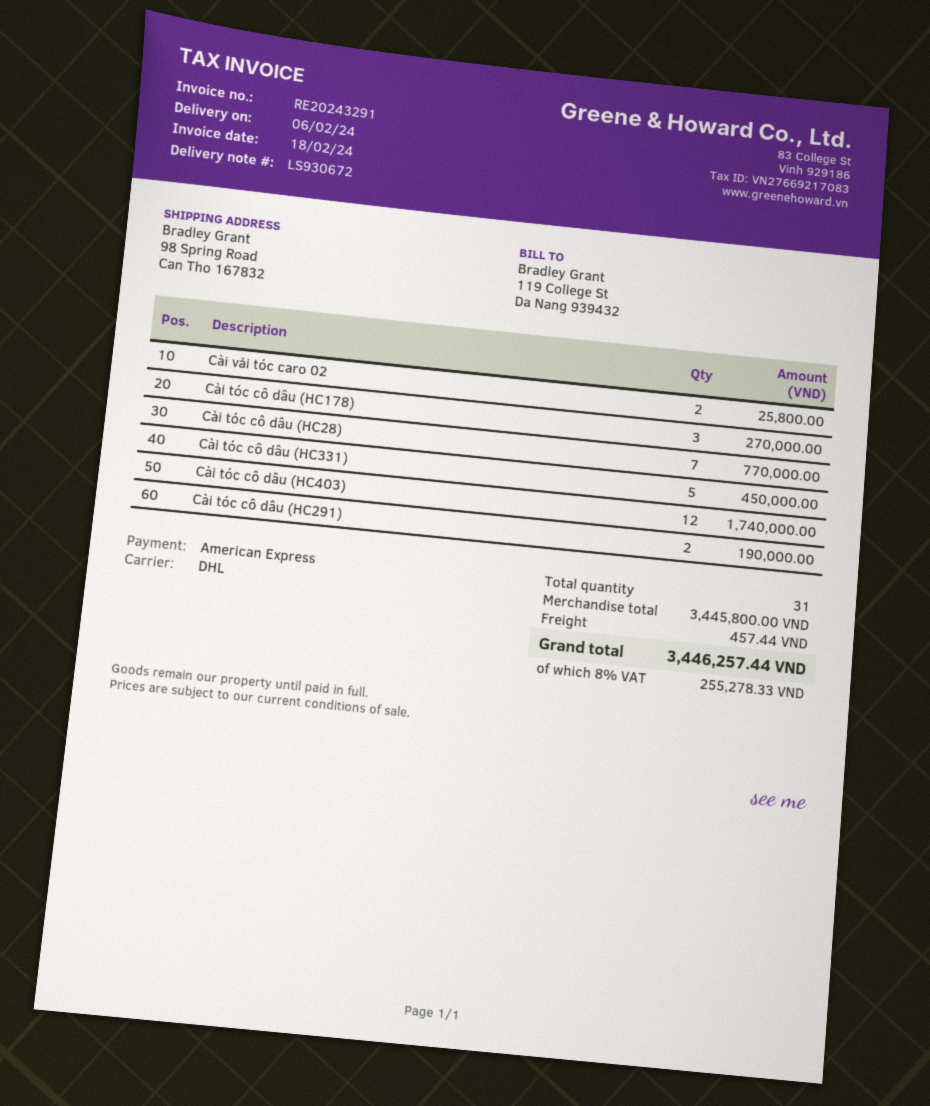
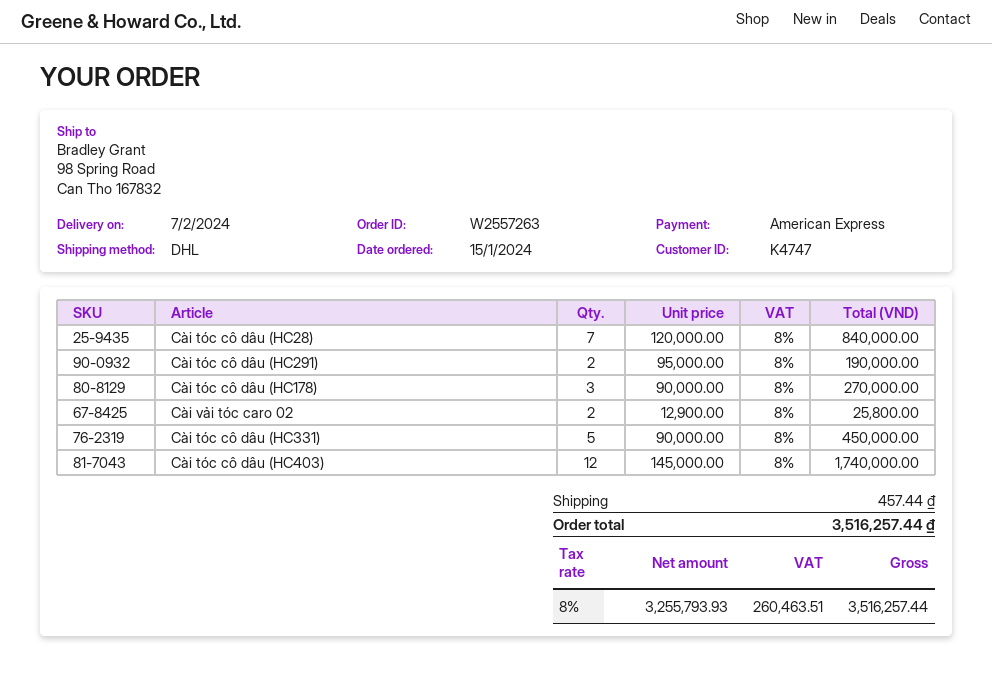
delivery date: 2024-02-06 -> 2024-02-07
Cài tóc cô dâu (HC28): 7 for 770000.00 -> 7 for 840000.00
tax: 8% = 255278.33 -> 8% = 260463.51
total: 3446257.44 -> 3516257.44

